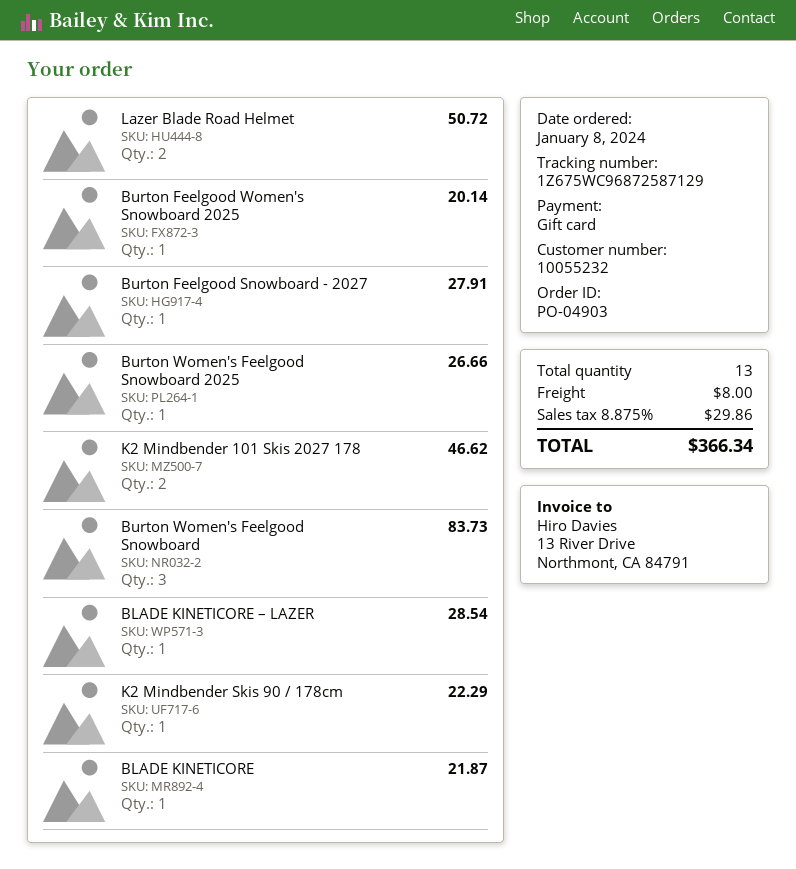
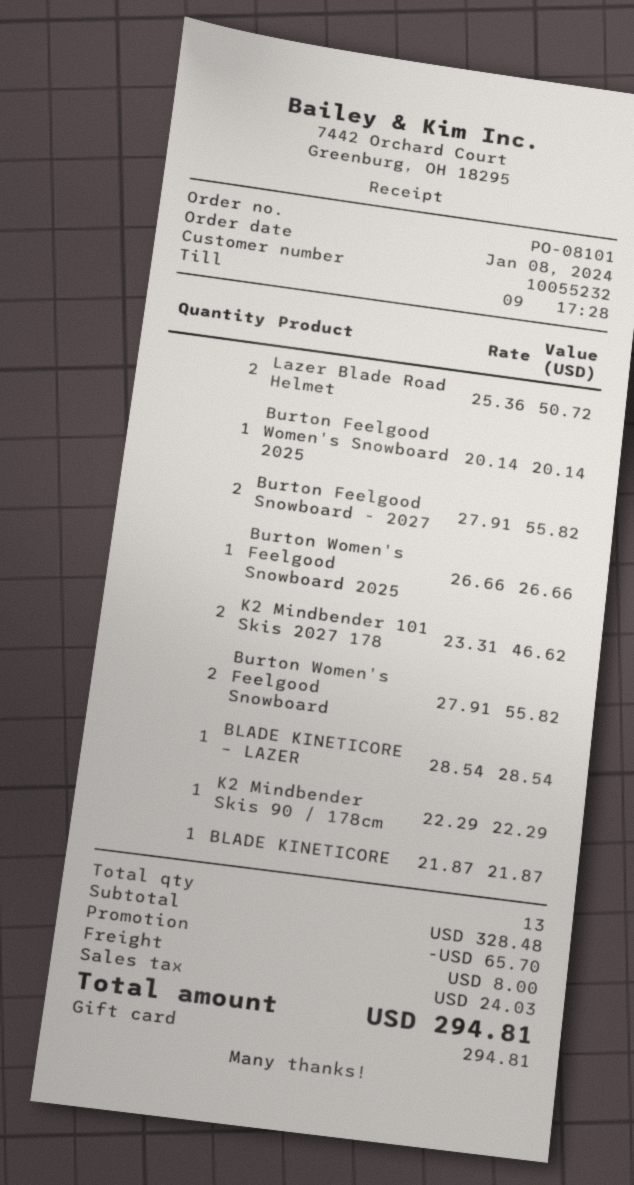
order number: PO-04903 -> PO-08101
Burton Feelgood Snowboard - 2027: 1 for 27.91 -> 2 for 55.82
Burton Women's Feelgood Snowboard: 3 for 83.73 -> 2 for 55.82
discount: none -> 65.70
tax: 29.86 -> 24.03
total: 366.34 -> 294.81

